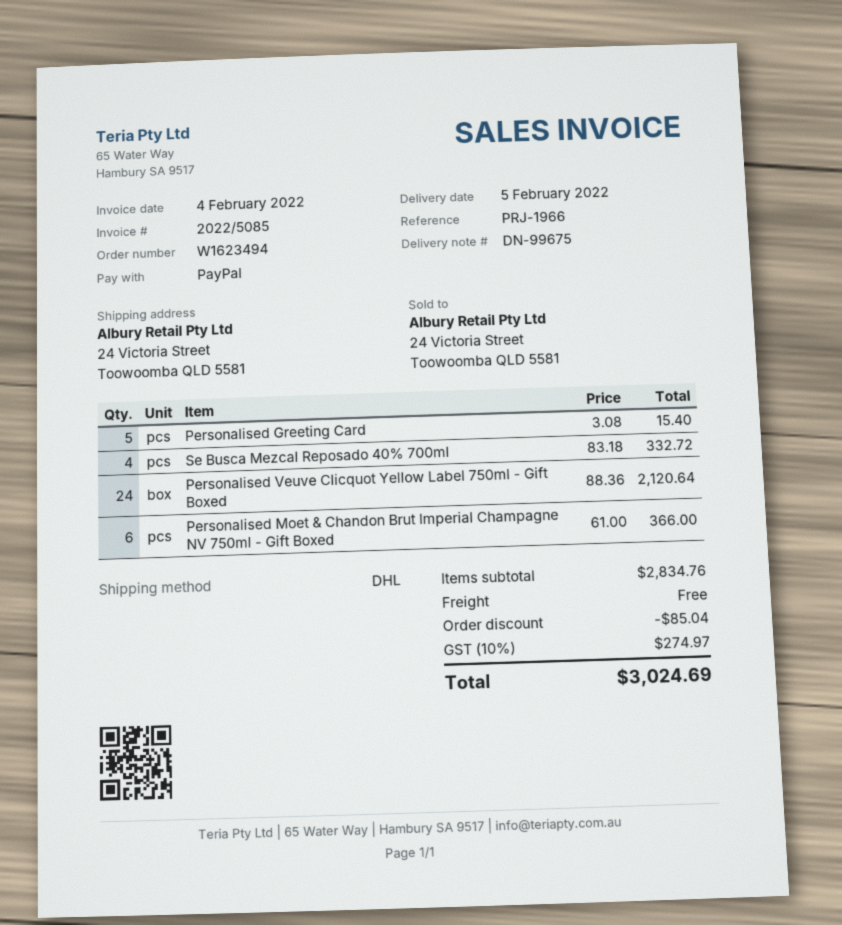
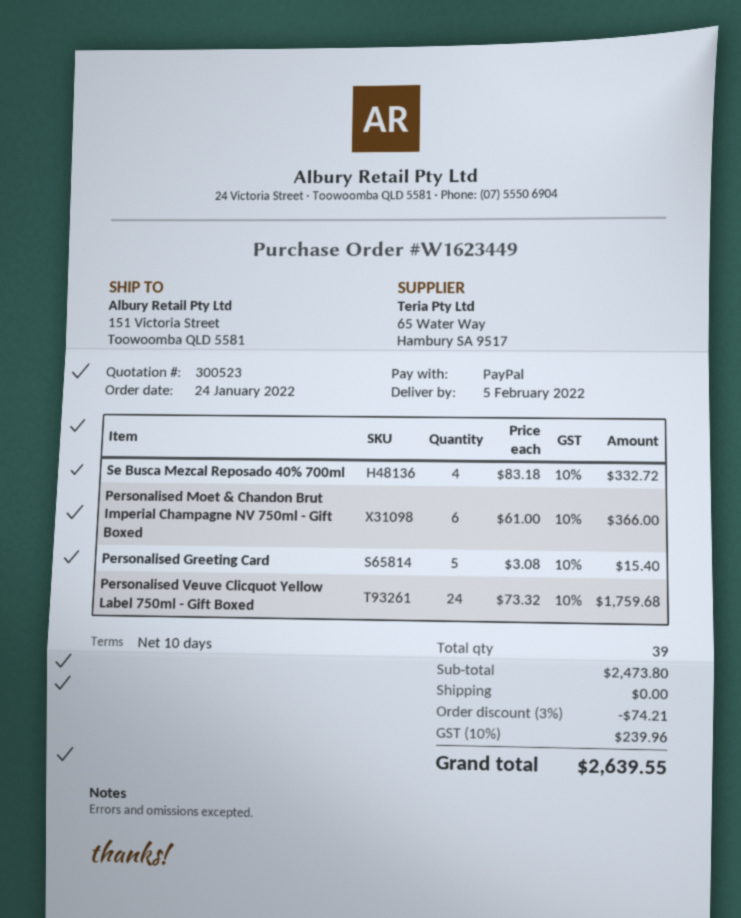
order number: W1623494 -> W1623449
ship to: 24 Victoria Street, Toowoomba QLD 5581 -> 151 Victoria Street, Toowoomba QLD 5581
Personalised Veuve Clicquot Yellow Label 750ml - Gift Boxed: 24 x 88.36 = 2120.64 -> 24 x 73.32 = 1759.68
subtotal: 2834.76 -> 2473.80
discount: 85.04 -> 74.21
tax: 10% = 274.97 -> 10% = 239.96
total: 3024.69 -> 2639.55

